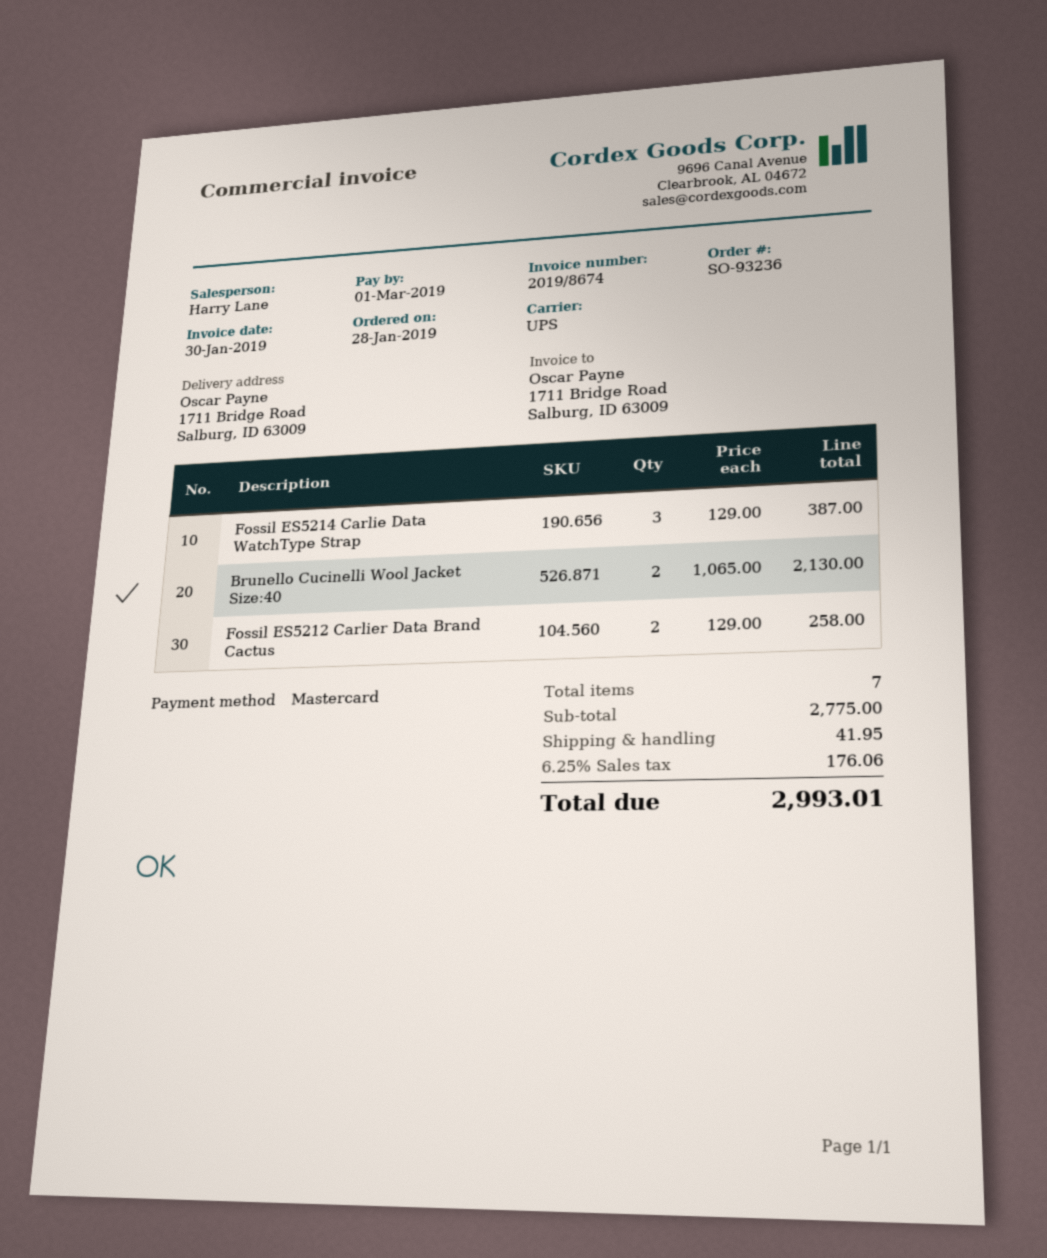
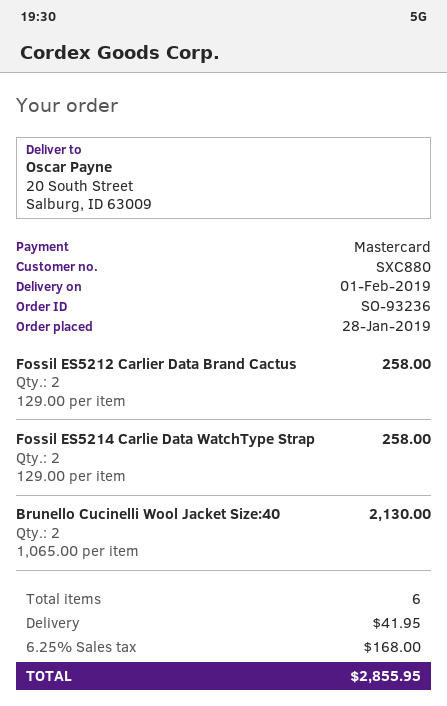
ship to: 1711 Bridge Road, Salburg, ID 63009 -> 20 South Street, Salburg, ID 63009
Fossil ES5214 Carlie Data WatchType Strap: 3 x 129.00 = 387.00 -> 2 x 129.00 = 258.00
total quantity: 7 -> 6
tax: 6.25% = 176.06 -> 6.25% = 168.00
total: 2993.01 -> 2855.95

